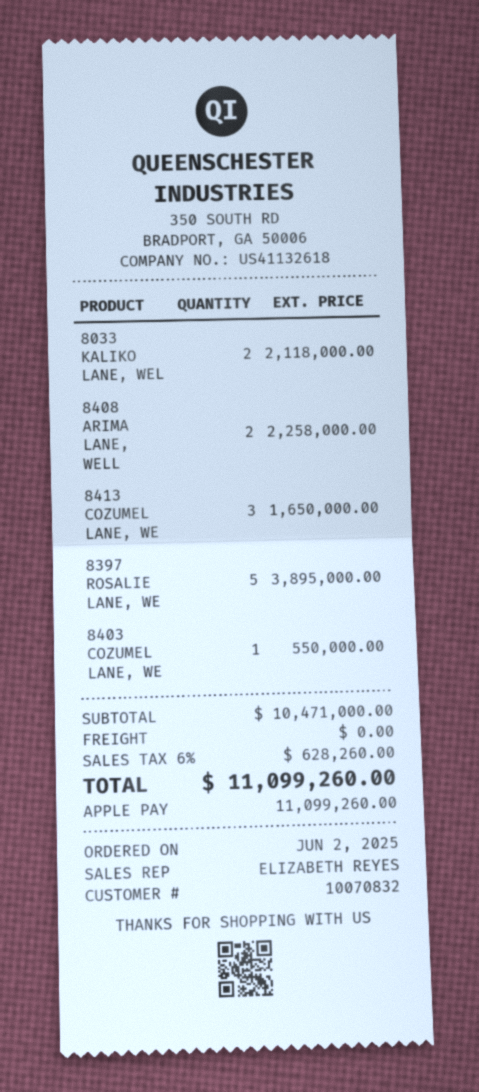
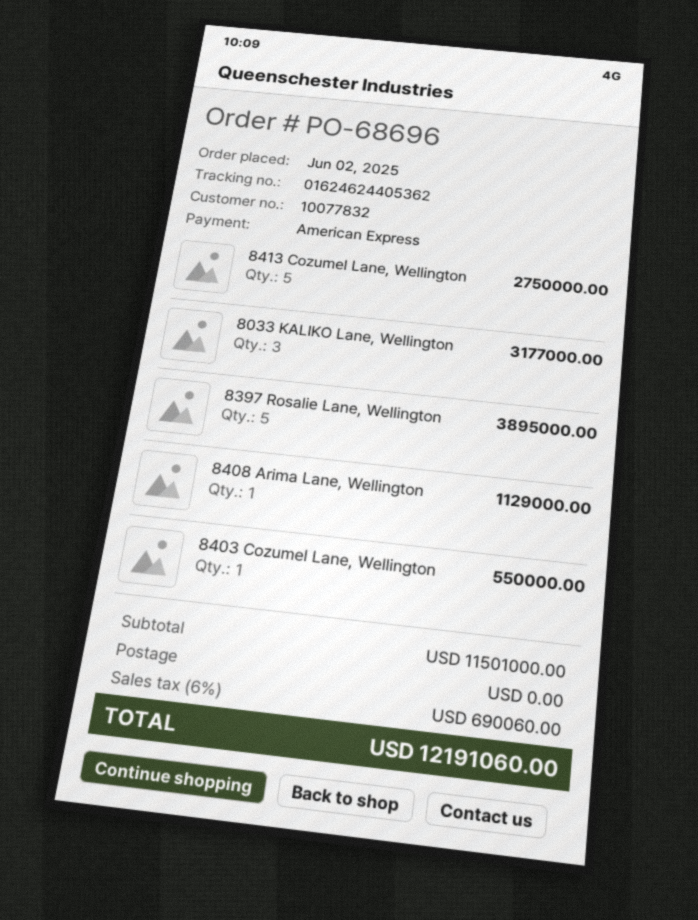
customer number: 10070832 -> 10077832
payment method: Apple Pay -> American Express
8033 KALIKO LANE, WEL: 2 for 2118000.00 -> 3 for 3177000.00
8408 ARIMA LANE, WELL: 2 for 2258000.00 -> 1 for 1129000.00
8413 COZUMEL LANE, WE: 3 for 1650000.00 -> 5 for 2750000.00
subtotal: 10471000.00 -> 11501000.00
tax: 6% = 628260.00 -> 6% = 690060.00
total: 11099260.00 -> 12191060.00

